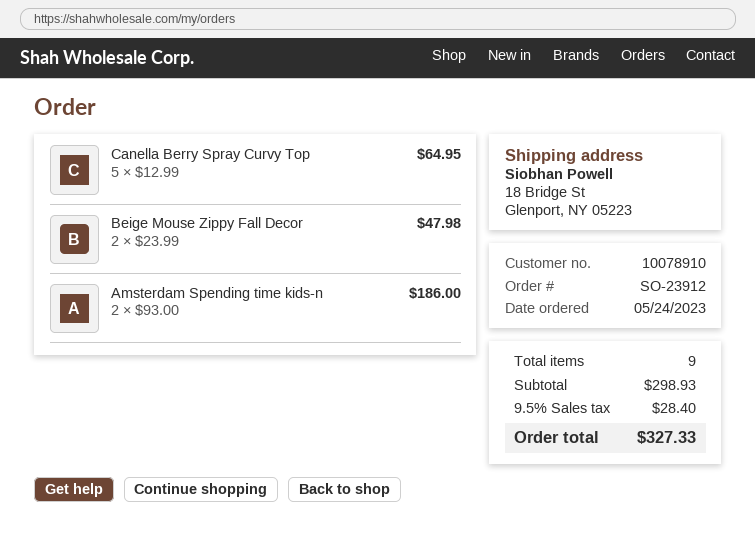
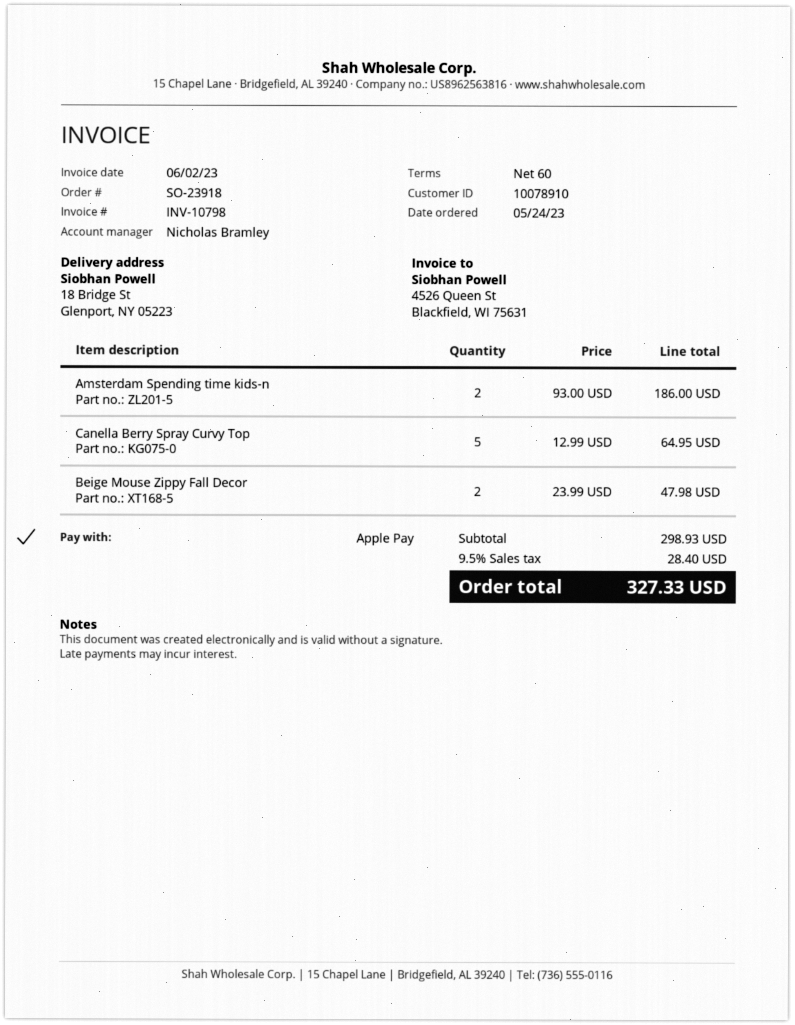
order number: SO-23912 -> SO-23918

